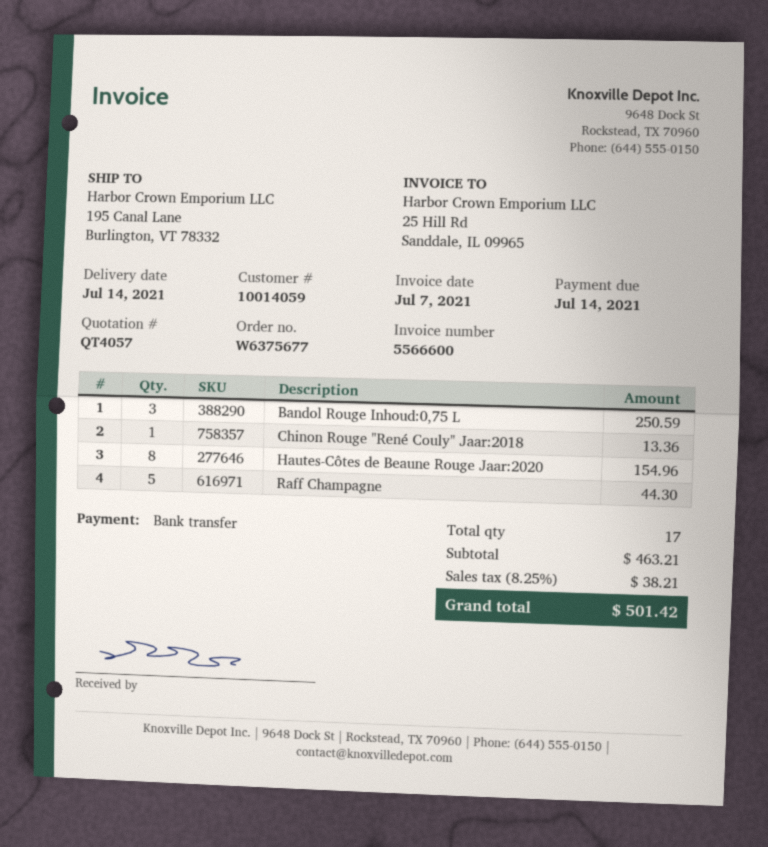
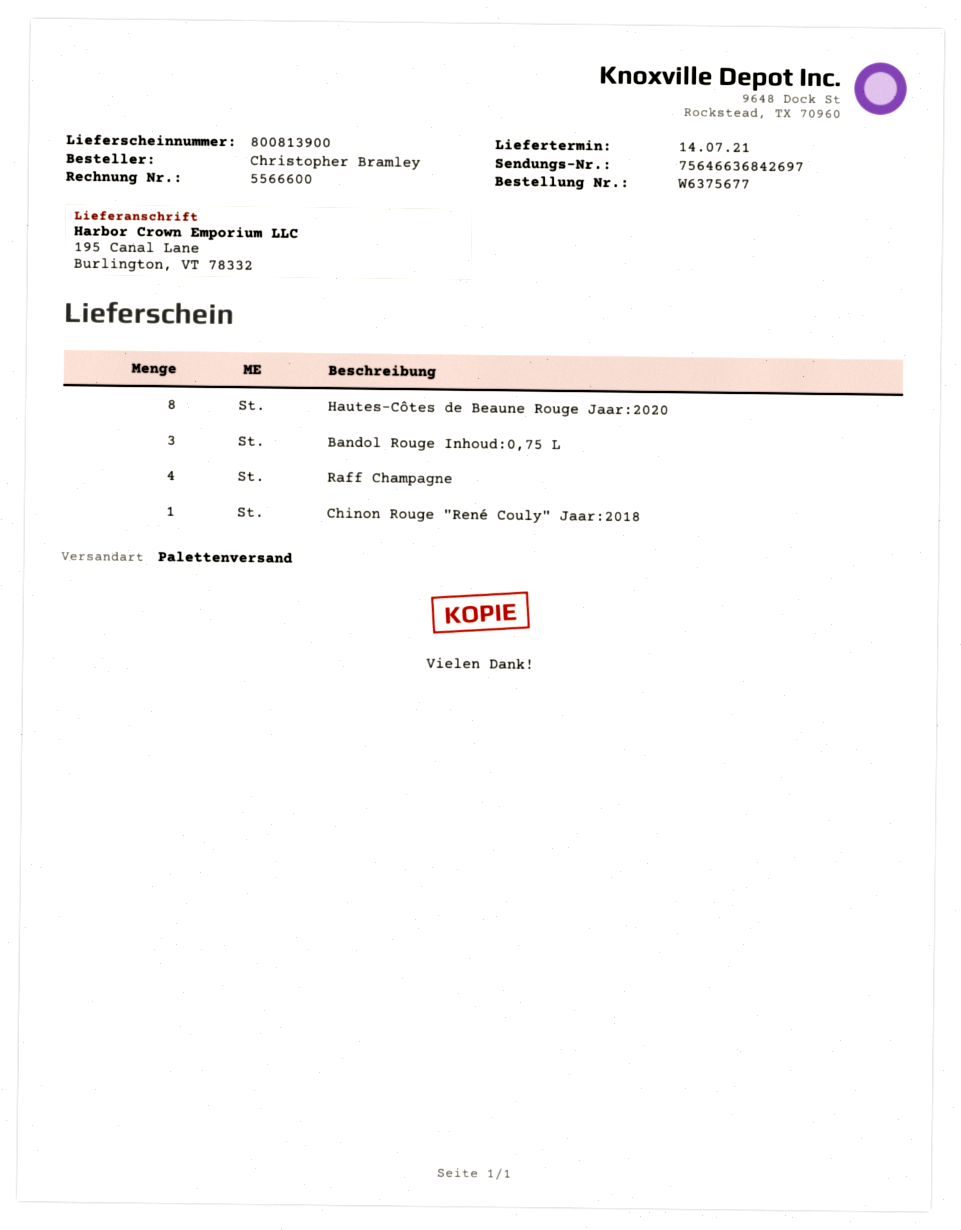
Raff Champagne: 5 -> 4

